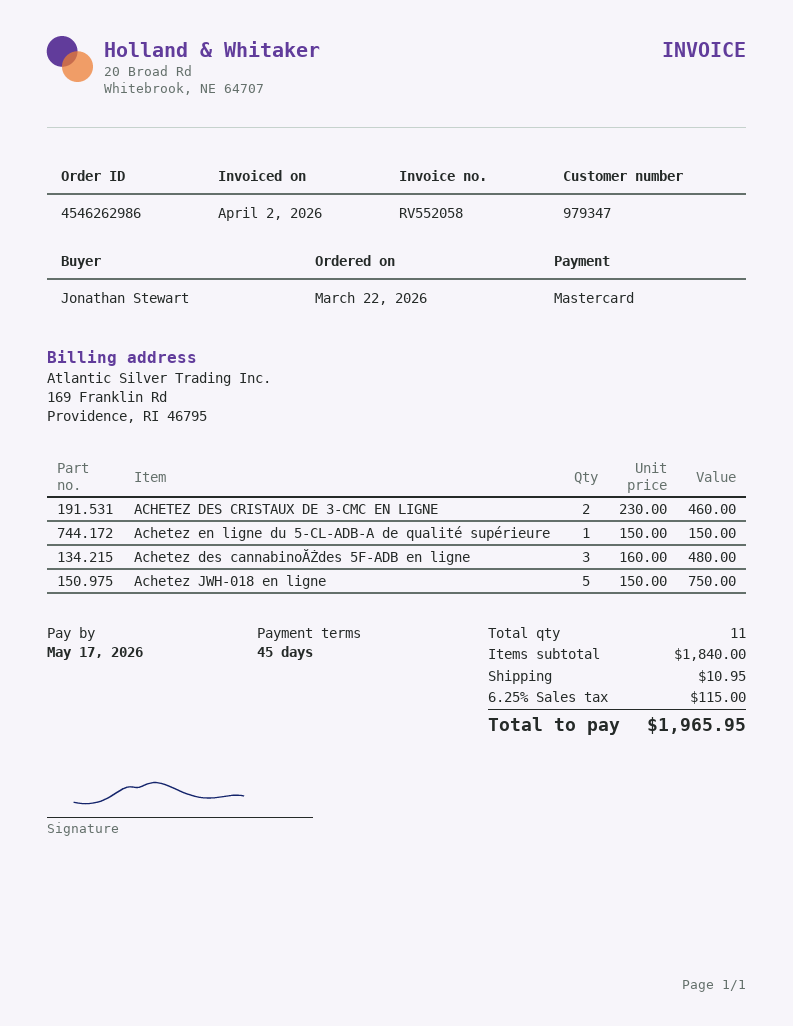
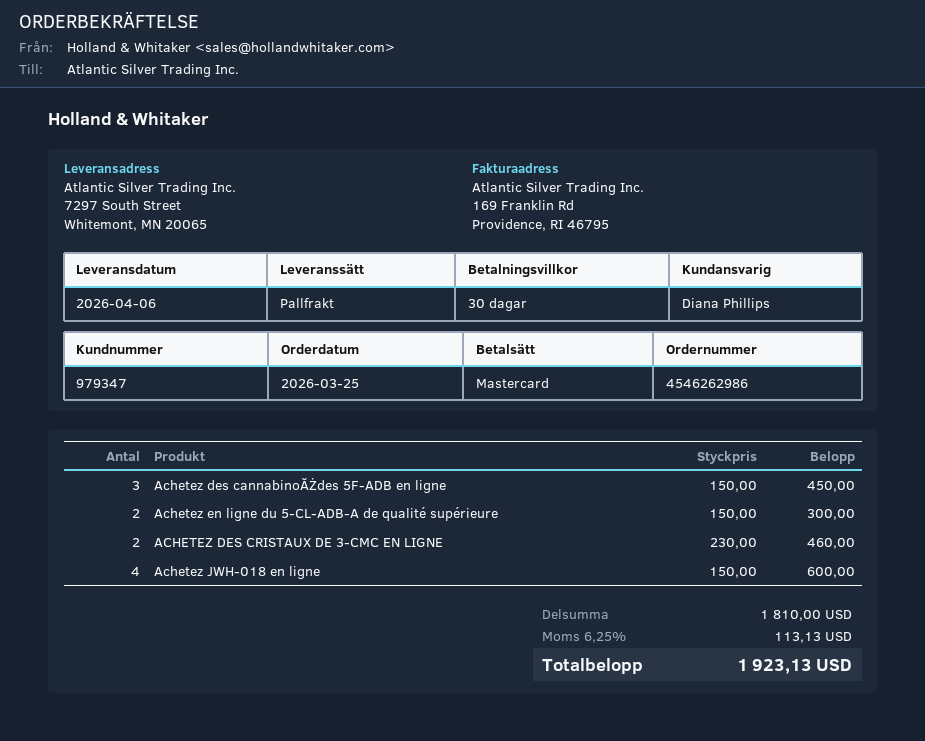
order date: 2026-03-22 -> 2026-03-25
payment terms: 45 days -> 30 days
Achetez en ligne du 5-CL-ADB-A de qualité supérieure: 1 x 150.00 = 150.00 -> 2 x 150.00 = 300.00
Achetez des cannabinoĂŻdes 5F-ADB en ligne: 3 x 160.00 = 480.00 -> 3 x 150.00 = 450.00
Achetez JWH-018 en ligne: 5 x 150.00 = 750.00 -> 4 x 150.00 = 600.00
subtotal: 1840.00 -> 1810.00
shipping: 10.95 -> none
tax: 6.25% = 115.00 -> 6.25% = 113.13
total: 1965.95 -> 1923.13

